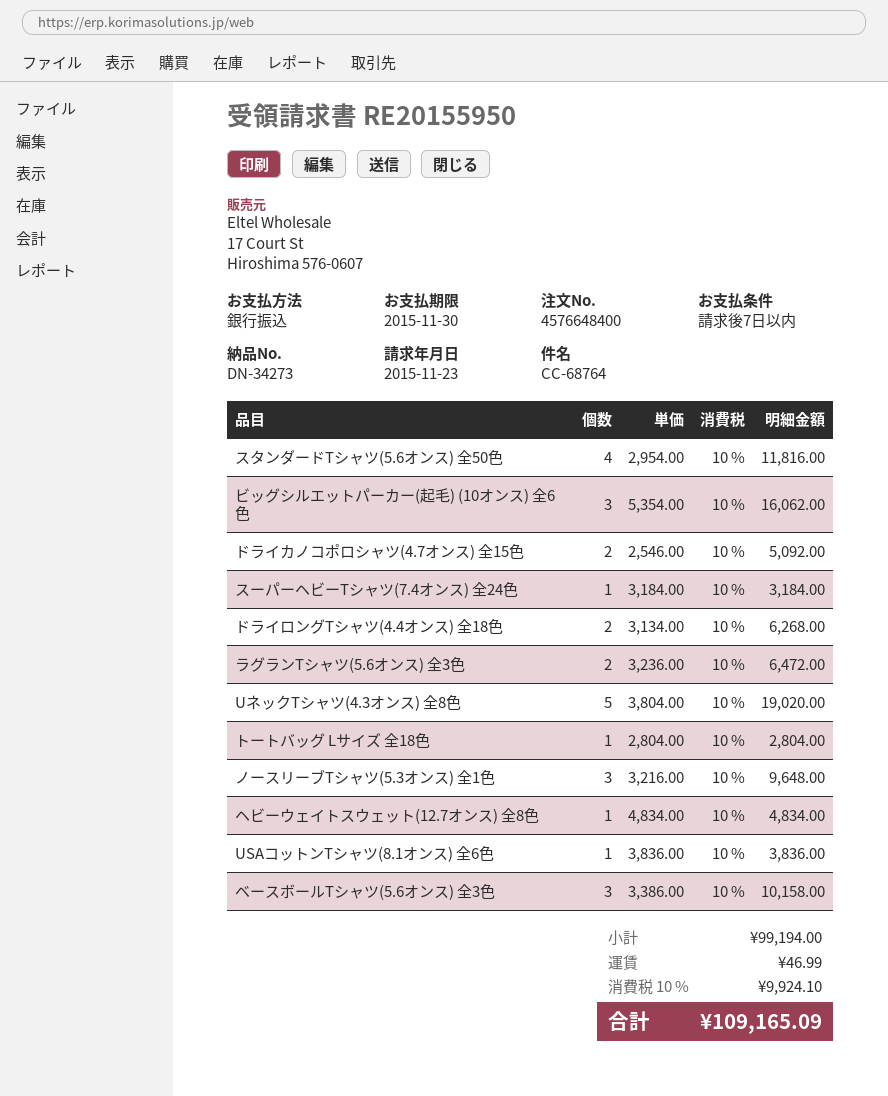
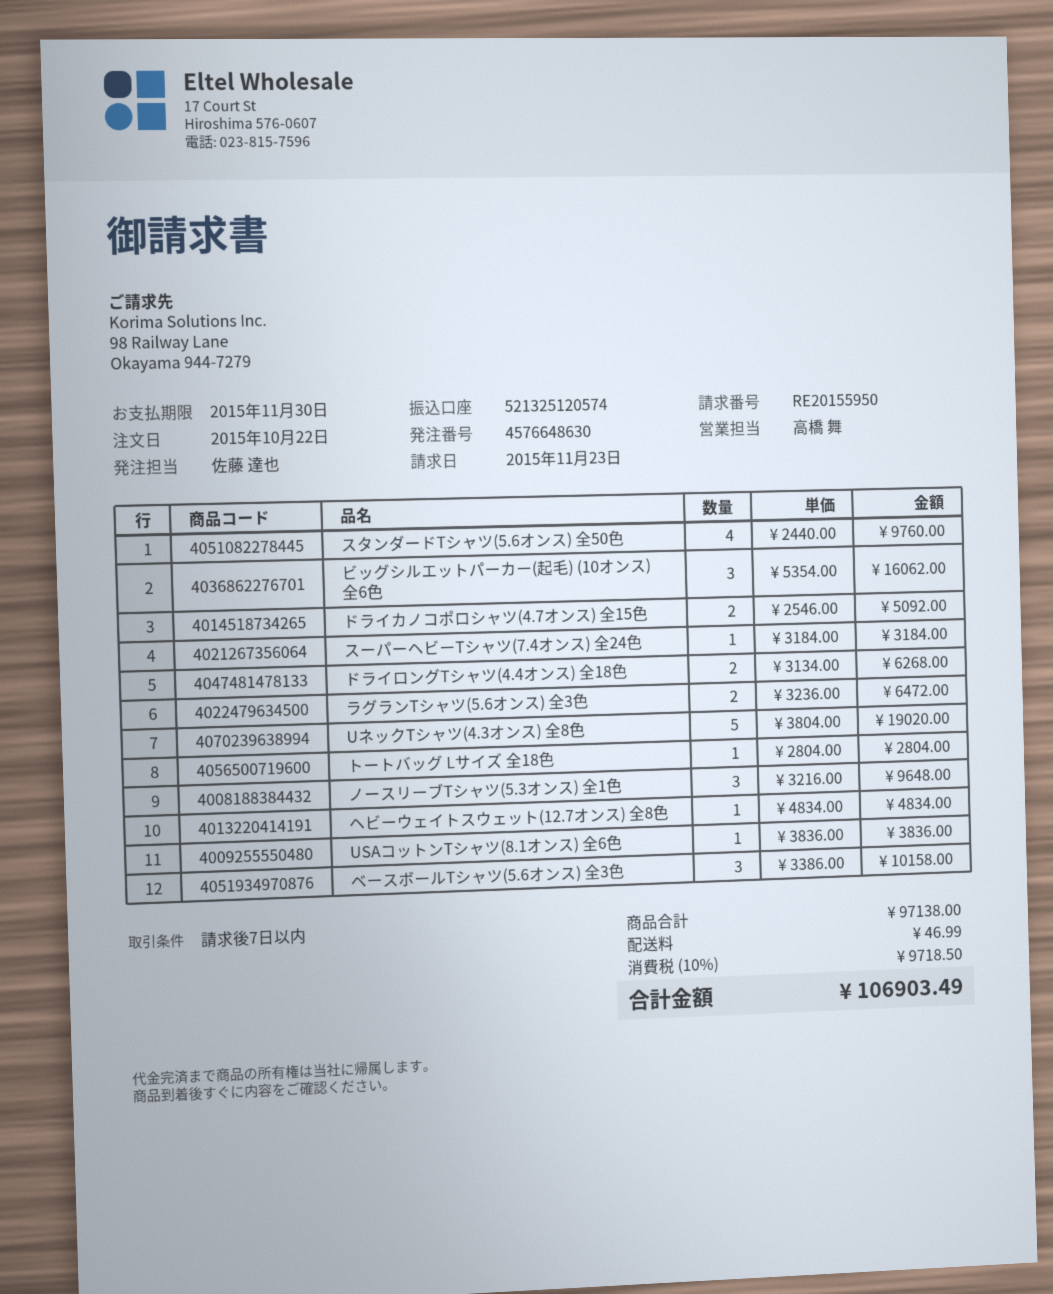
order number: 4576648400 -> 4576648630
スタンダードTシャツ(5.6オンス) 全50色: 4 x 2954.00 = 11816.00 -> 4 x 2440.00 = 9760.00
subtotal: 99194.00 -> 97138.00
tax: 10% = 9924.10 -> 10% = 9718.50
total: 109165.09 -> 106903.49

